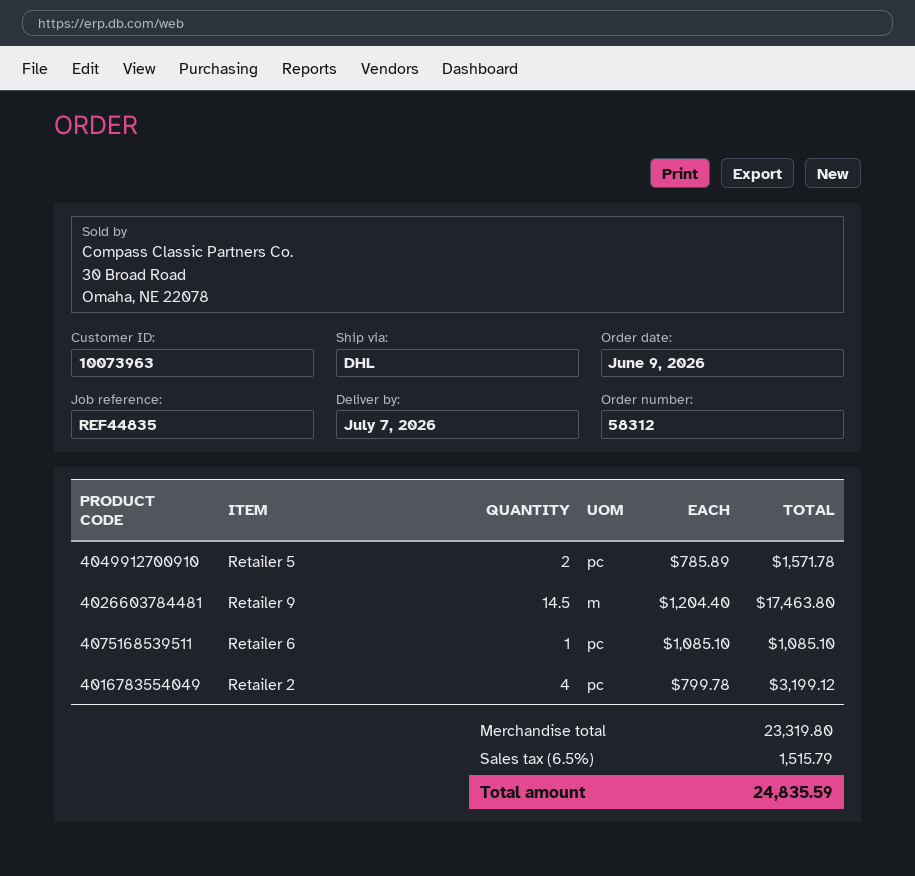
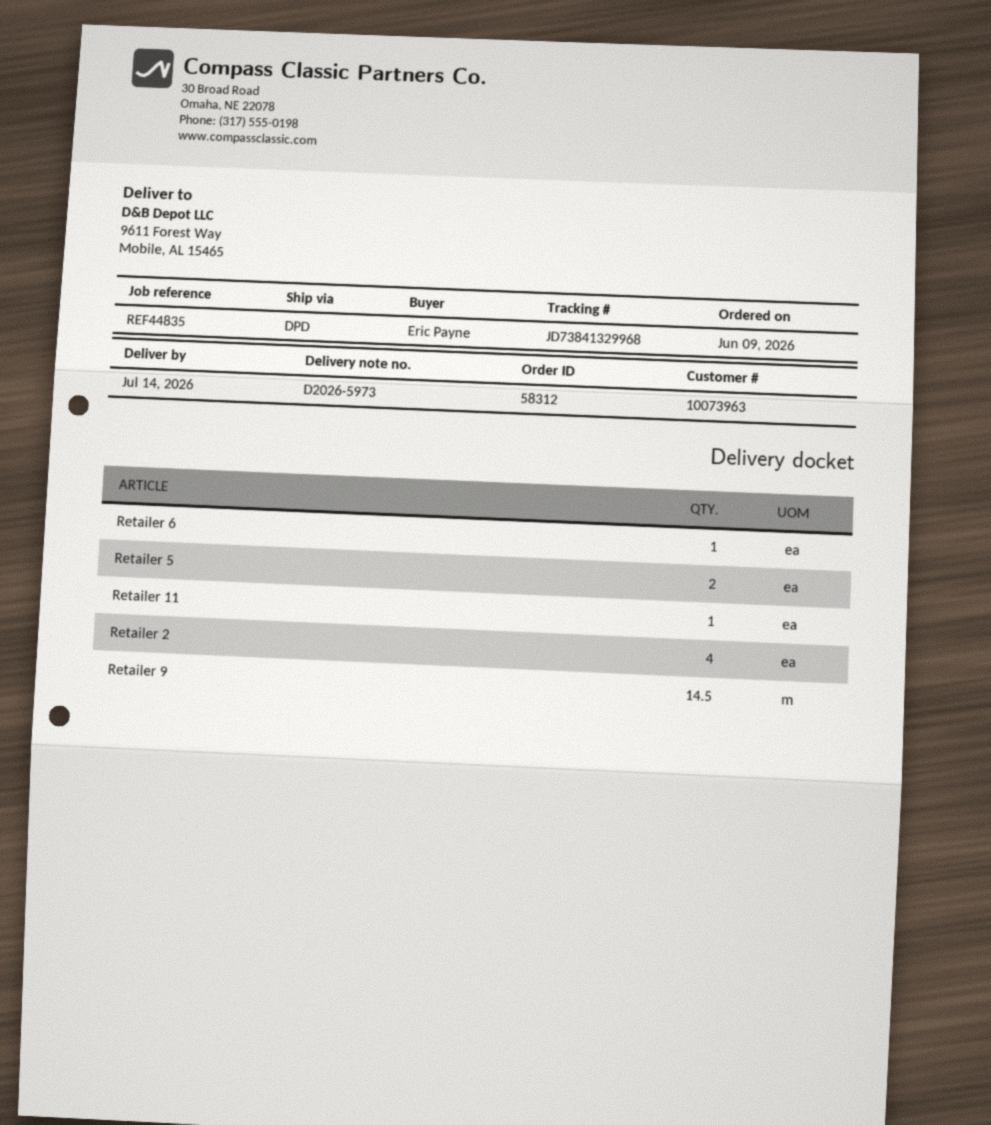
delivery date: 2026-07-07 -> 2026-07-14
shipping method: DHL -> DPD
Retailer 11: none -> 1

